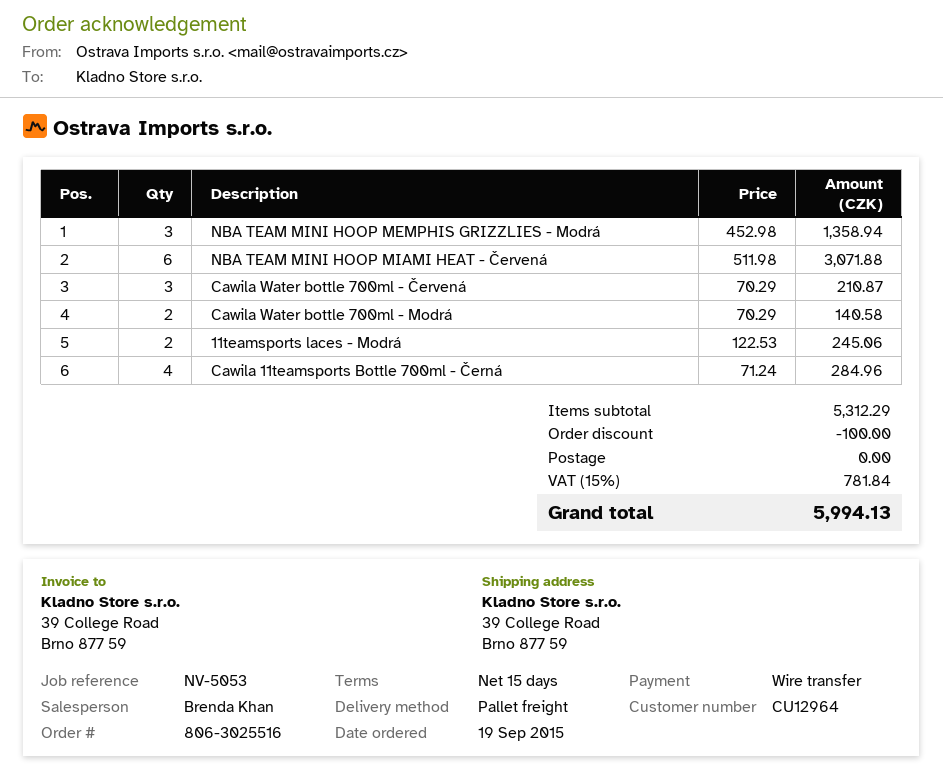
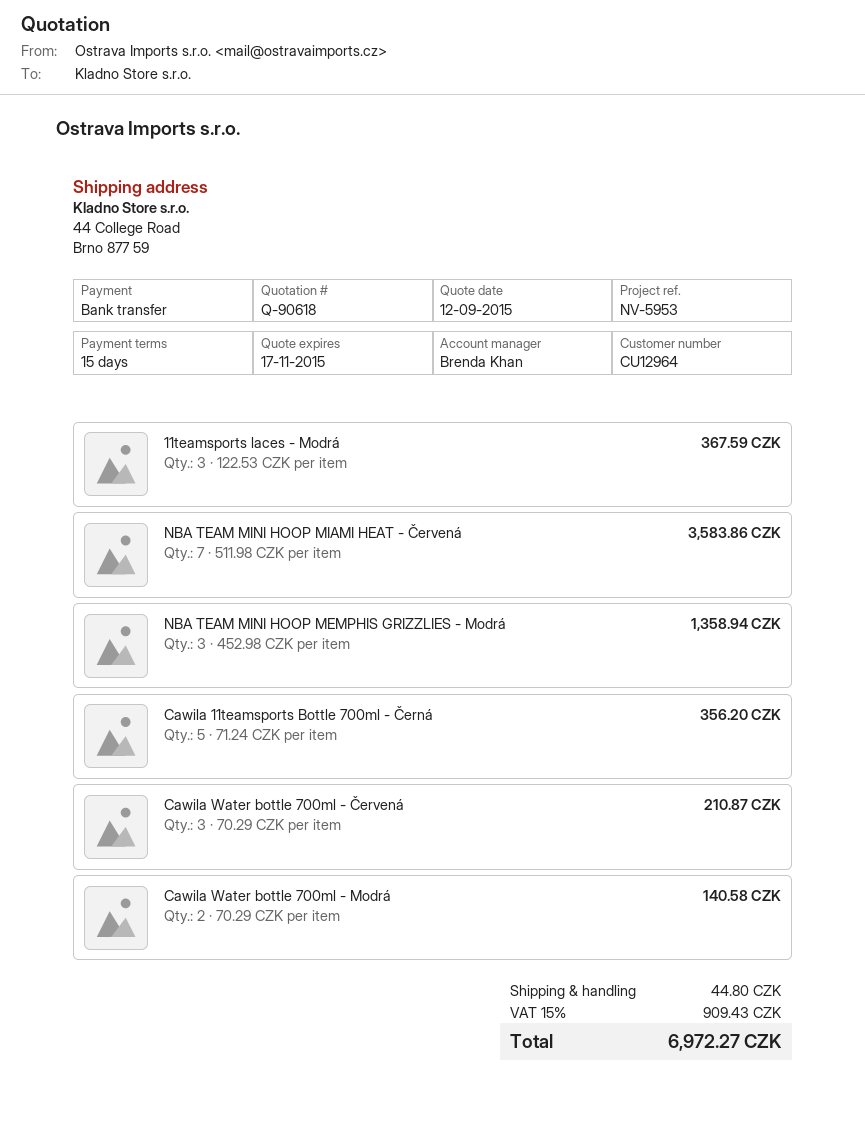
reference: NV-5053 -> NV-5953
ship to: 39 College Road, Brno 877 59 -> 44 College Road, Brno 877 59
NBA TEAM MINI HOOP MIAMI HEAT - Červená: 6 x 511.98 = 3071.88 -> 7 x 511.98 = 3583.86
11teamsports laces - Modrá: 2 x 122.53 = 245.06 -> 3 x 122.53 = 367.59
Cawila 11teamsports Bottle 700ml - Černá: 4 x 71.24 = 284.96 -> 5 x 71.24 = 356.20
discount: 100.00 -> none
shipping: 0.00 -> 44.80
tax: 15% = 781.84 -> 15% = 909.43
total: 5994.13 -> 6972.27

